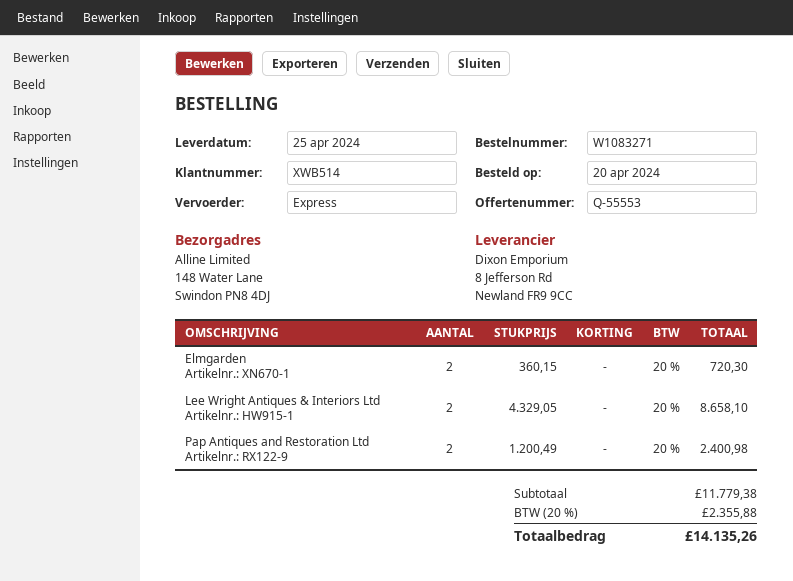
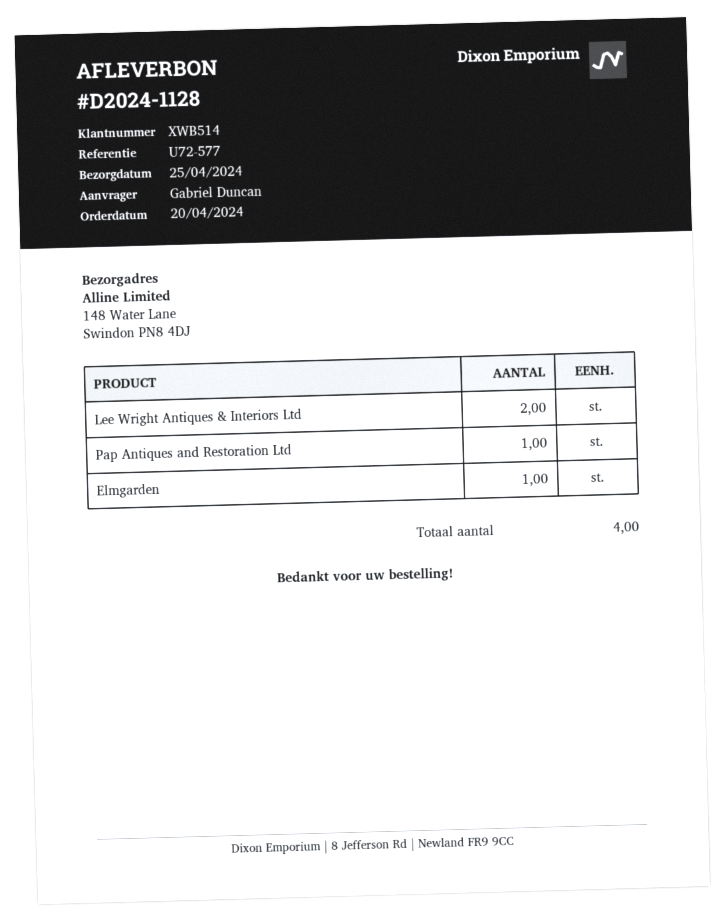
Elmgarden: 2 -> 1
Pap Antiques and Restoration Ltd: 2 -> 1

